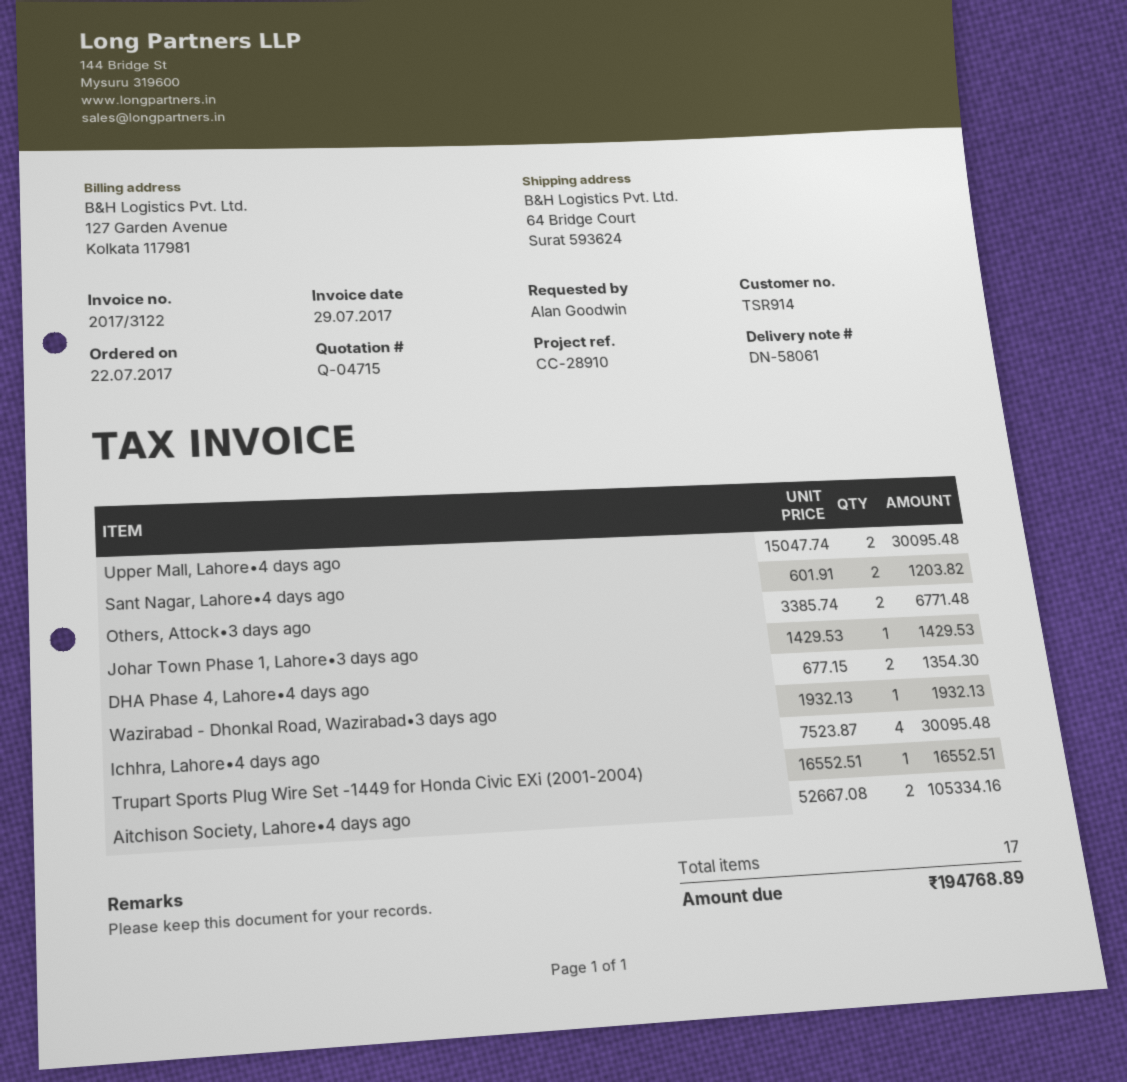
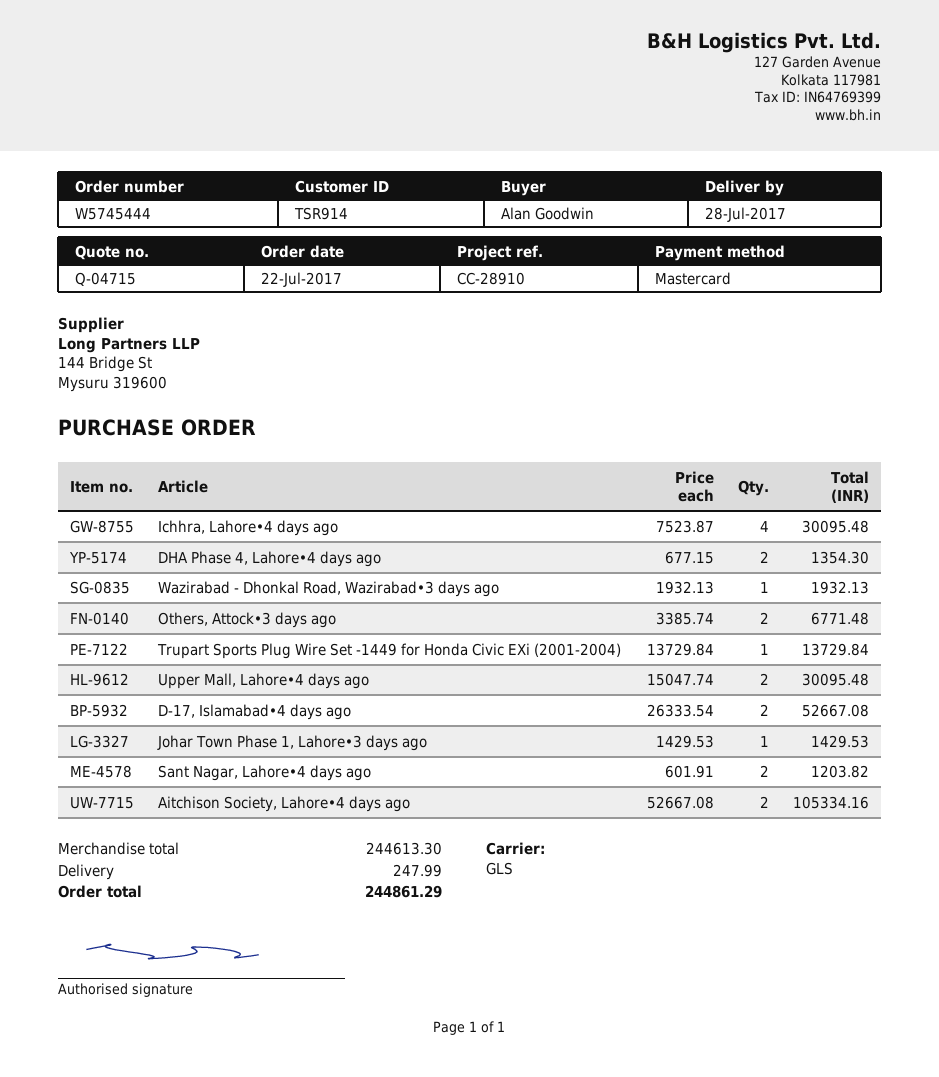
Trupart Sports Plug Wire Set -1449 for Honda Civic EXi (2001-2004): 1 x 16552.51 = 16552.51 -> 1 x 13729.84 = 13729.84
D-17, Islamabad•4 days ago: none -> 2 x 26333.54 = 52667.08
shipping: none -> 247.99
total: 194768.89 -> 244861.29

